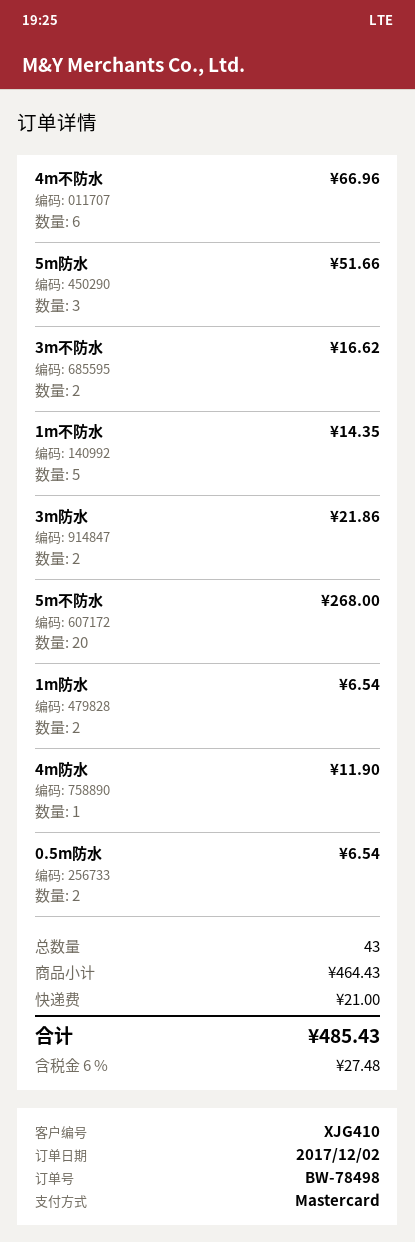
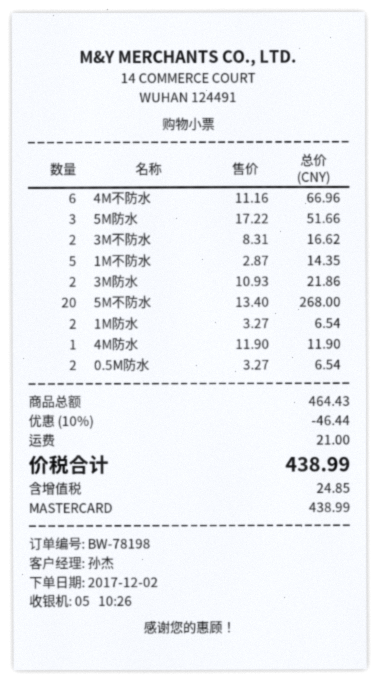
order number: BW-78498 -> BW-78198
discount: none -> 10% = 46.44
tax: 27.48 -> 24.85
total: 485.43 -> 438.99

